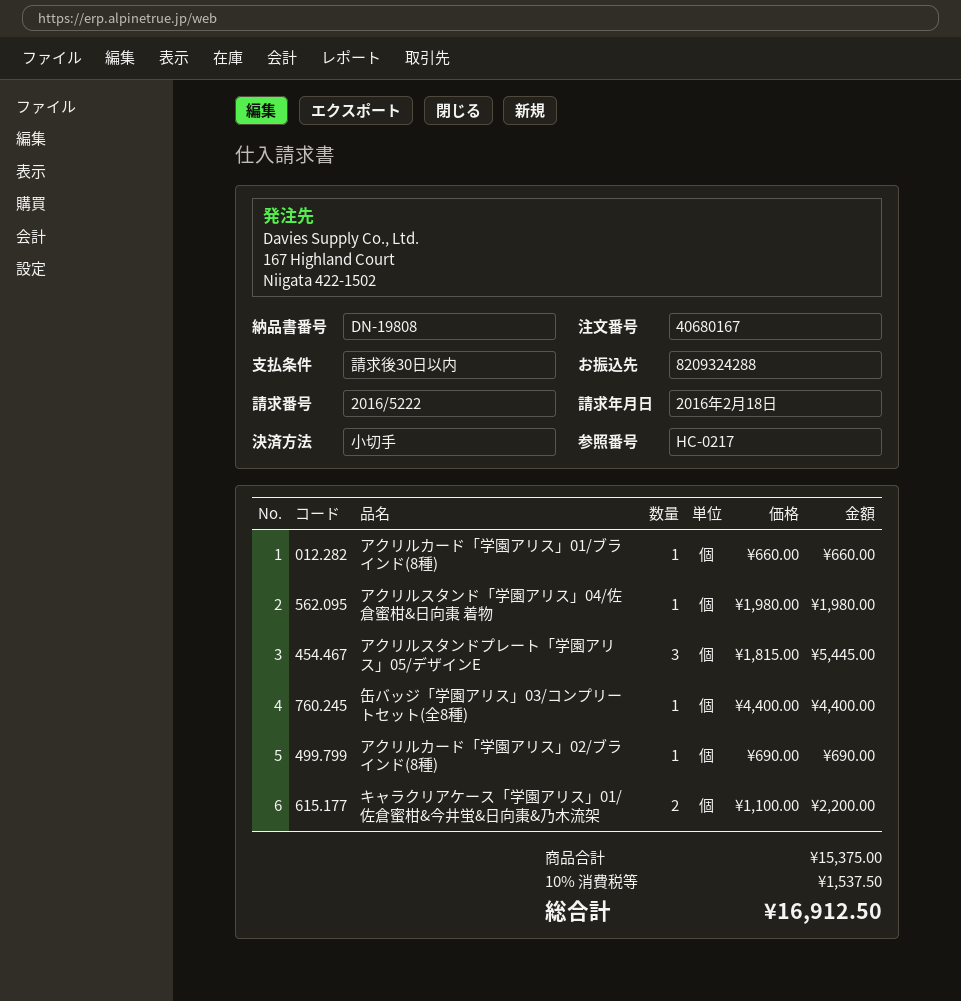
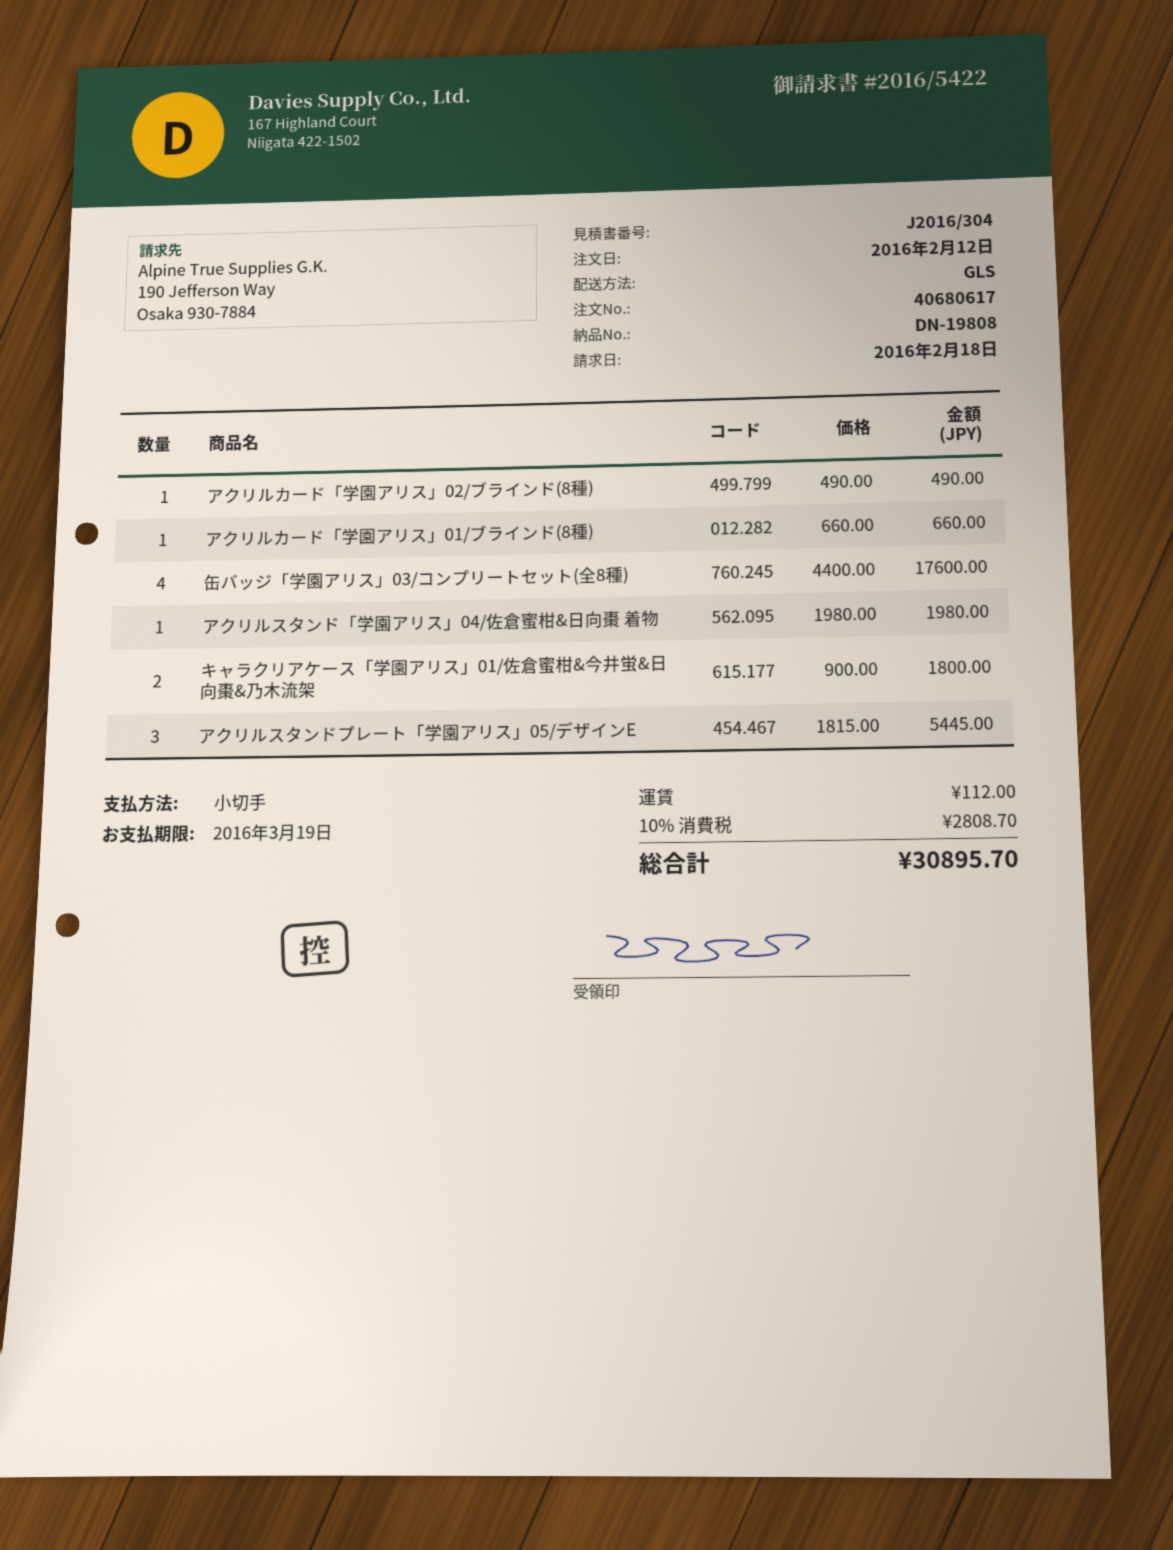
order number: 40680167 -> 40680617
invoice number: 2016/5222 -> 2016/5422
缶バッジ「学園アリス」03/コンプリートセット(全8種): 1 x 4400.00 = 4400.00 -> 4 x 4400.00 = 17600.00
アクリルカード「学園アリス」02/ブラインド(8種): 1 x 690.00 = 690.00 -> 1 x 490.00 = 490.00
キャラクリアケース「学園アリス」01/佐倉蜜柑&今井蛍&日向棗&乃木流架: 2 x 1100.00 = 2200.00 -> 2 x 900.00 = 1800.00
shipping: none -> 112.00
tax: 10% = 1537.50 -> 10% = 2808.70
total: 16912.50 -> 30895.70

